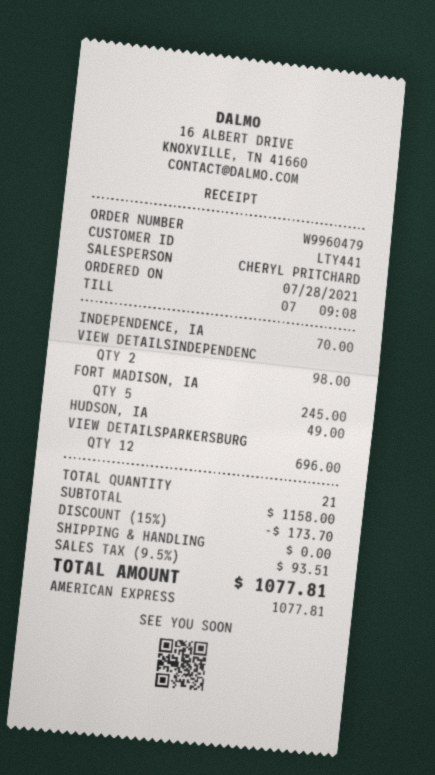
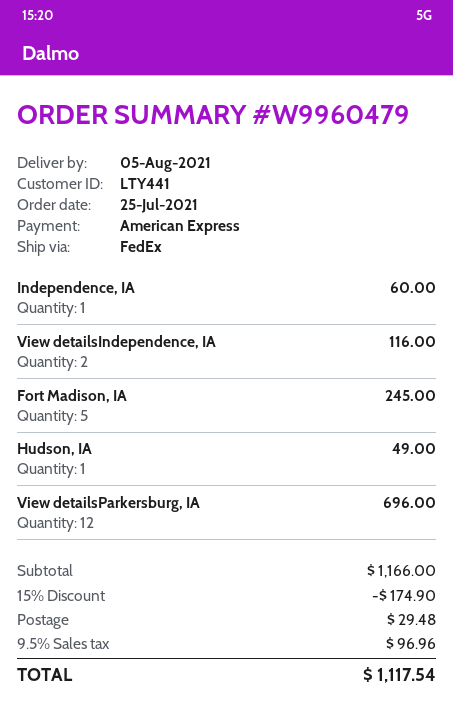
order date: 2021-07-28 -> 2021-07-25
INDEPENDENCE, IA: 1 for 70.00 -> 1 for 60.00
VIEW DETAILSINDEPENDENC: 2 for 98.00 -> 2 for 116.00
subtotal: 1158.00 -> 1166.00
discount: 15% = 173.70 -> 15% = 174.90
shipping: 0.00 -> 29.48
tax: 9.5% = 93.51 -> 9.5% = 96.96
total: 1077.81 -> 1117.54

